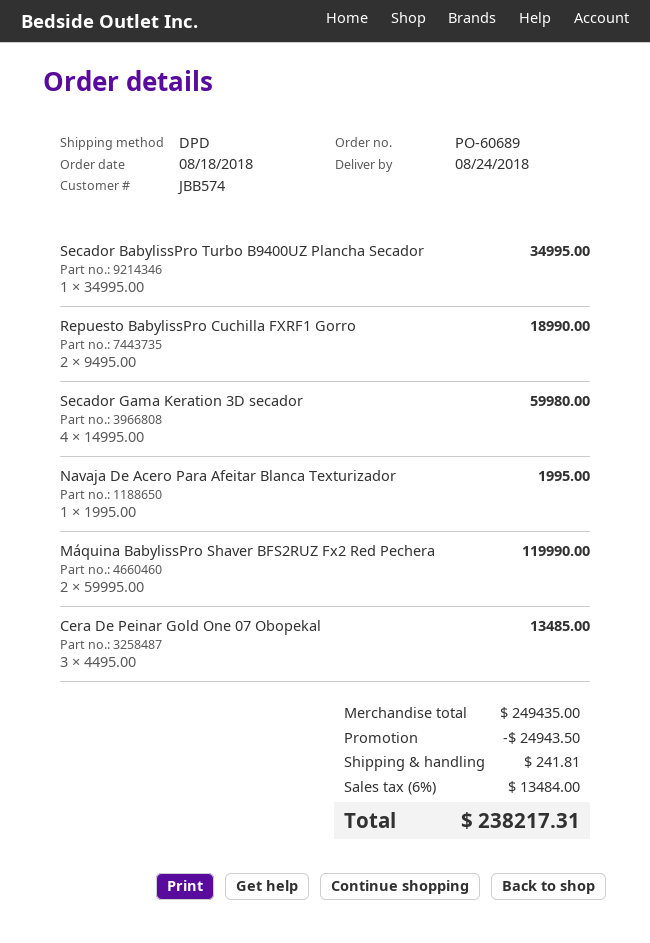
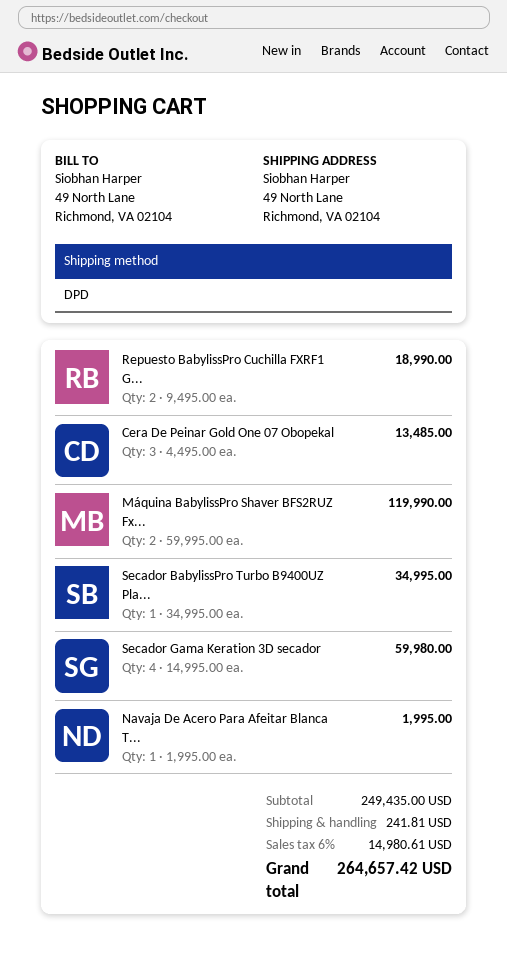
discount: 24943.50 -> none
tax: 6% = 13484.00 -> 6% = 14980.61
total: 238217.31 -> 264657.42

